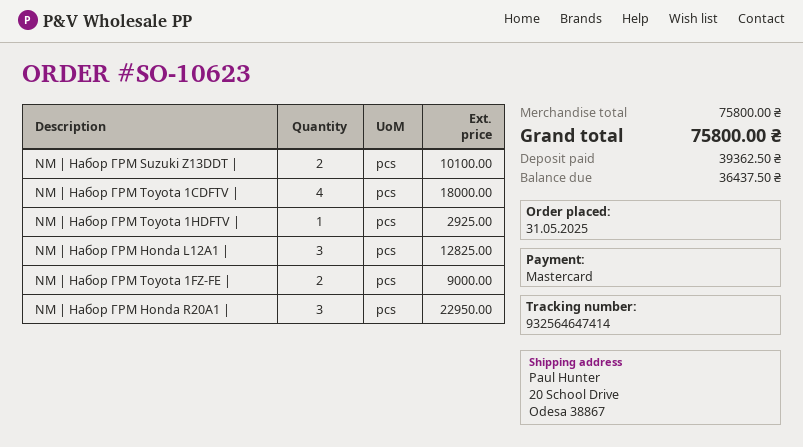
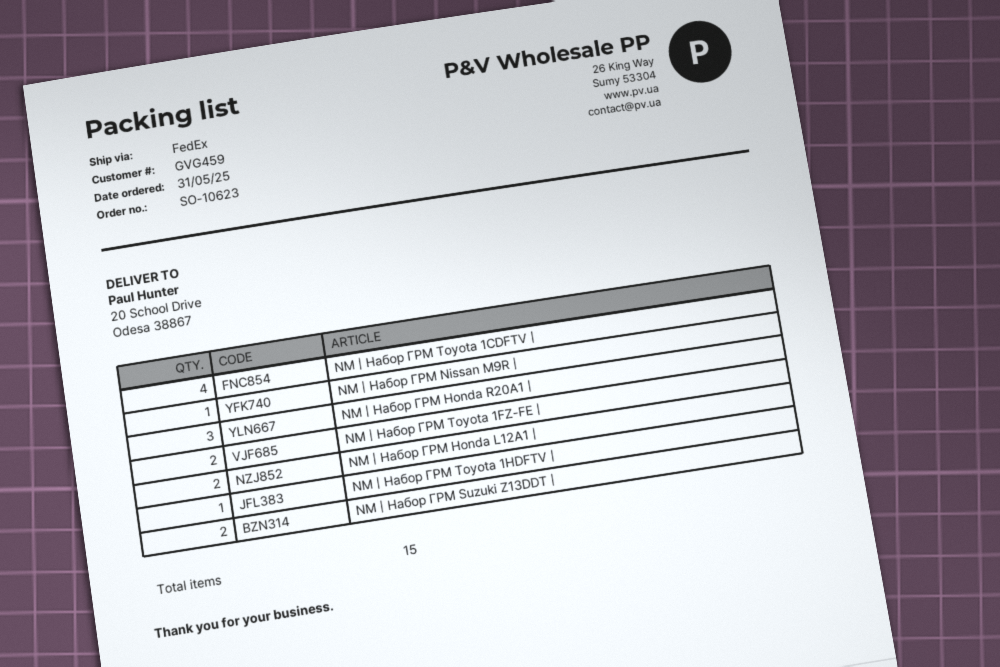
NM | Набор ГРМ Honda L12A1 |: 3 -> 2
NM | Набор ГРМ Nissan M9R |: none -> 1

